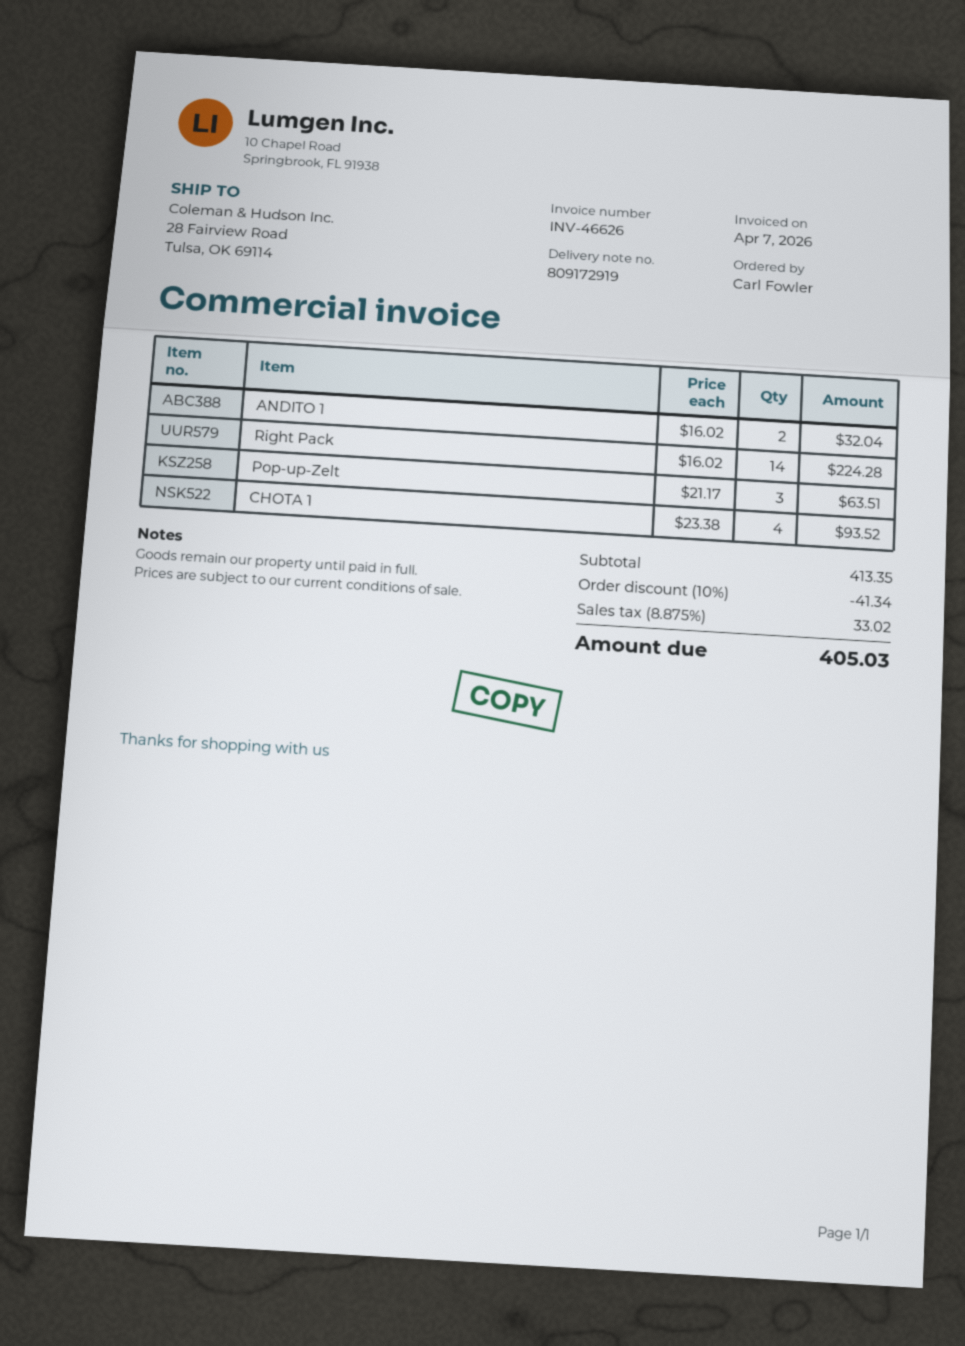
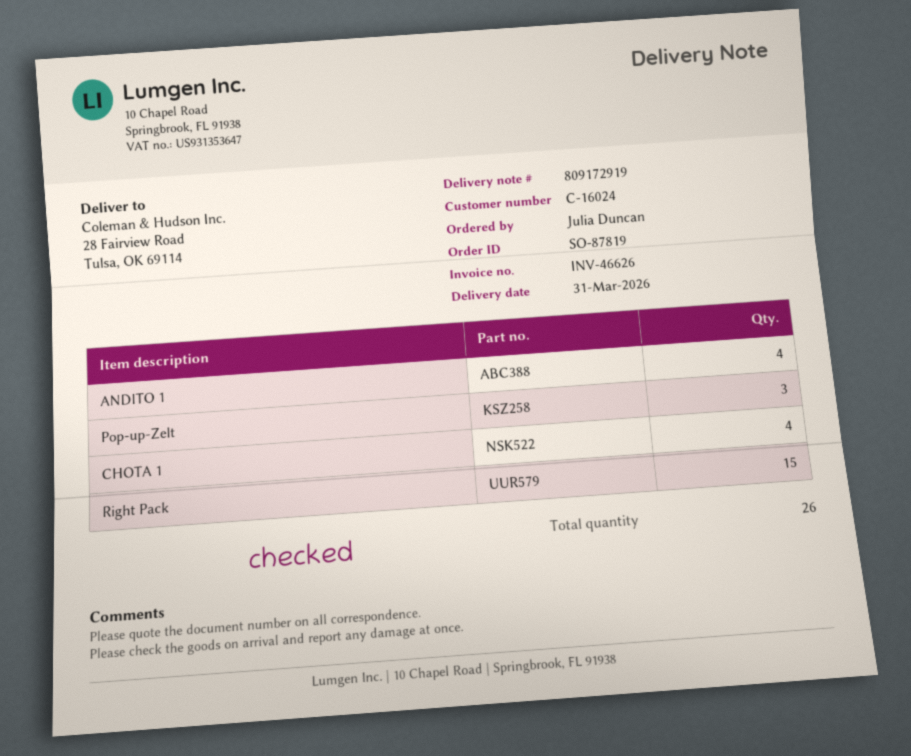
ordered by: Carl Fowler -> Julia Duncan
ANDITO 1: 2 -> 4
Right Pack: 14 -> 15

